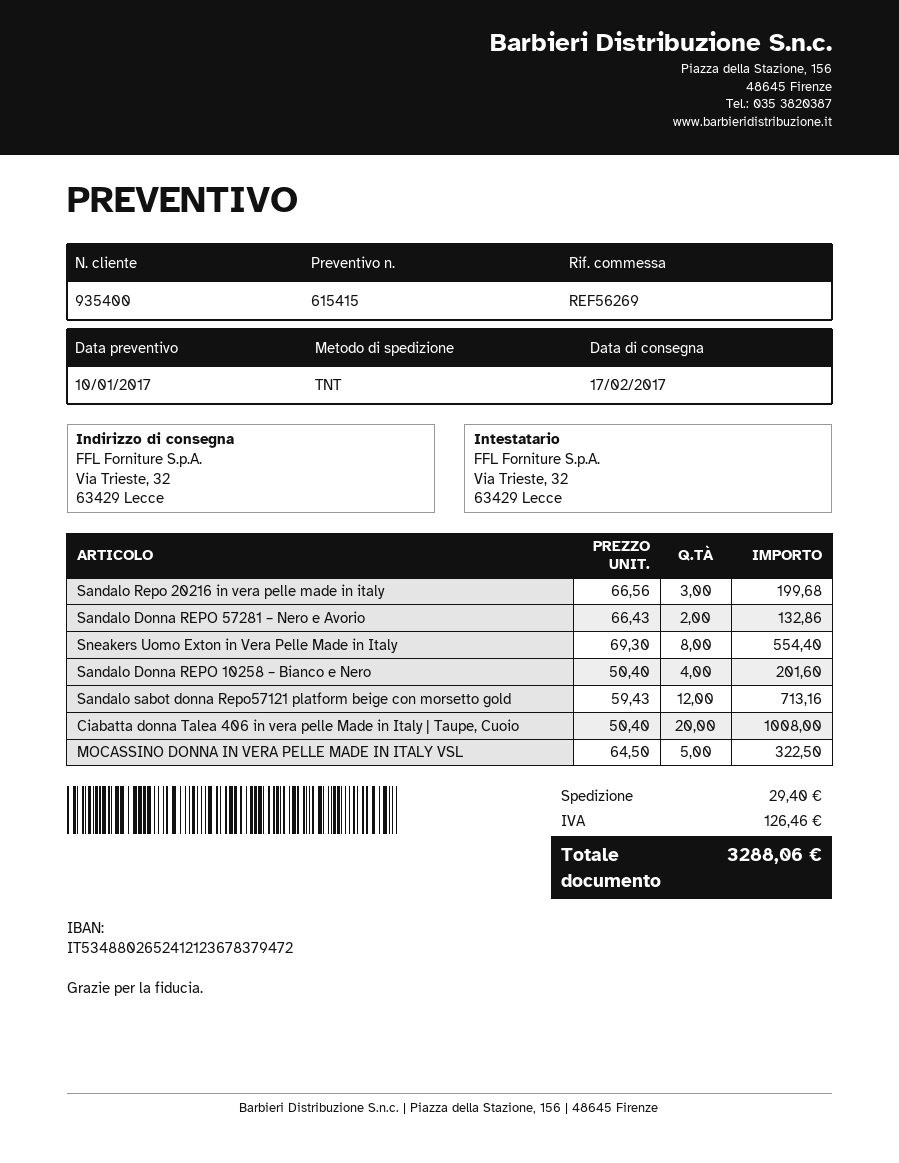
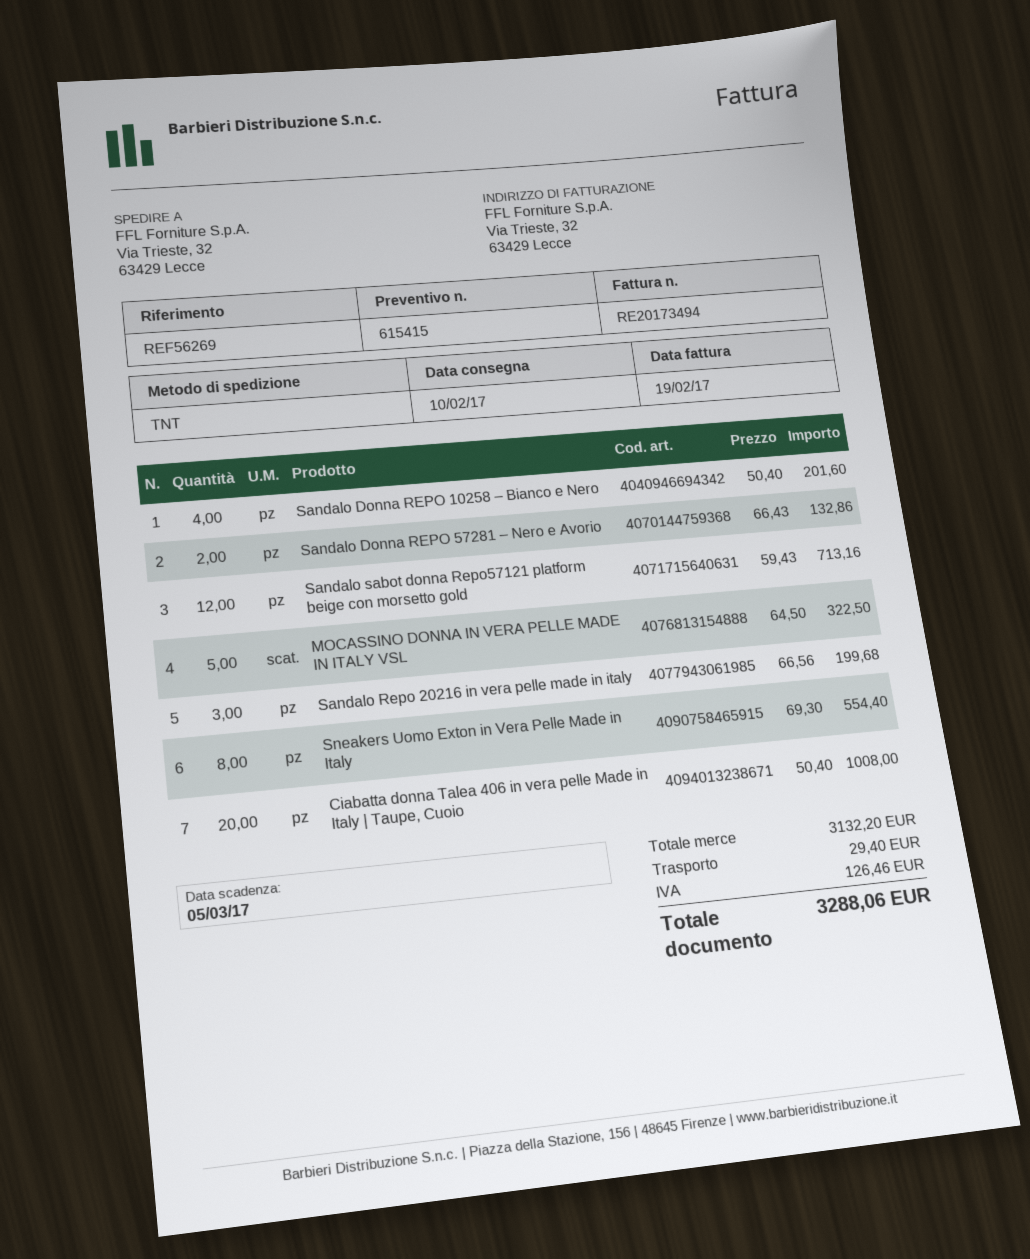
delivery date: 2017-02-17 -> 2017-02-10

